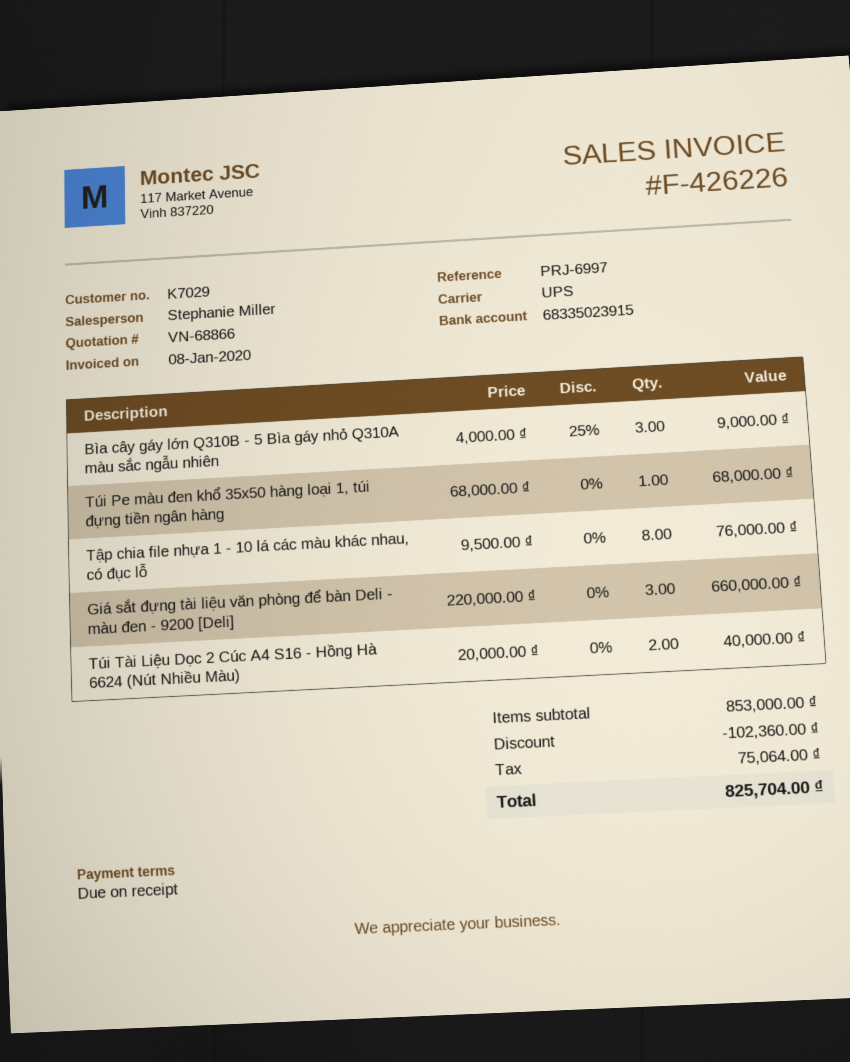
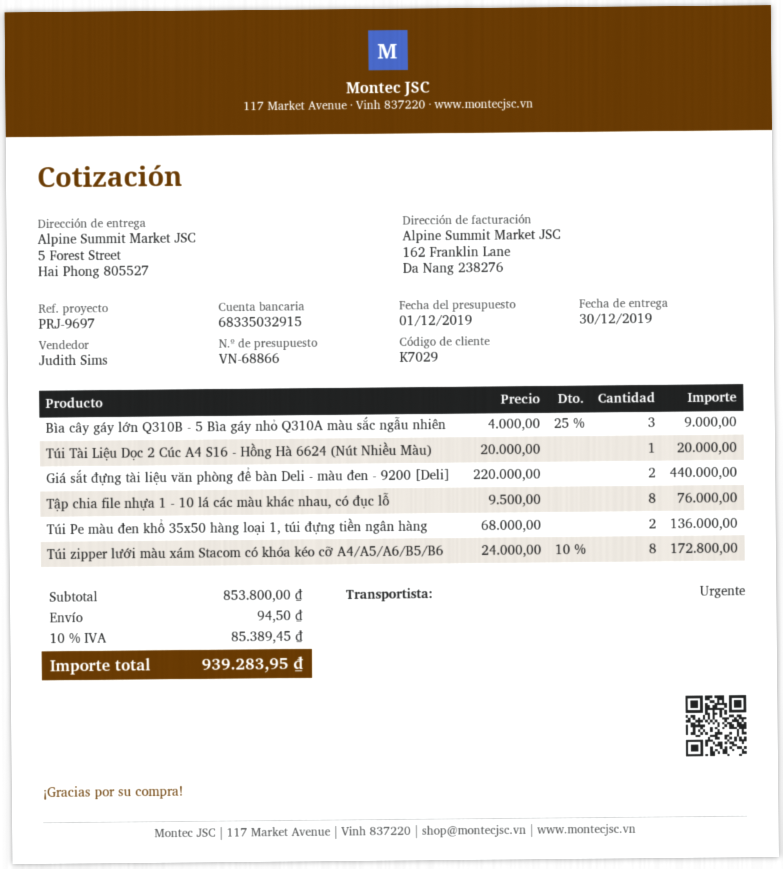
reference: PRJ-6997 -> PRJ-9697
sales rep: Stephanie Miller -> Judith Sims
bank account: 68335023915 -> 68335032915
shipping method: UPS -> express
Túi Pe màu đen khổ 35x50 hàng loại 1, túi đựng tiền ngân hàng: 1 x 68000.00 = 68000.00 -> 2 x 68000.00 = 136000.00
Giá sắt đựng tài liệu văn phòng để bàn Deli - màu đen - 9200 [Deli]: 3 x 220000.00 = 660000.00 -> 2 x 220000.00 = 440000.00
Túi Tài Liệu Dọc 2 Cúc A4 S16 - Hồng Hà 6624 (Nút Nhiều Màu): 2 x 20000.00 = 40000.00 -> 1 x 20000.00 = 20000.00
Túi zipper lưới màu xám Stacom có khóa kéo cỡ A4/A5/A6/B5/B6: none -> 8 x 24000.00 - 10% = 172800.00
subtotal: 853000.00 -> 853800.00
discount: 102360.00 -> none
shipping: none -> 94.50
tax: 75064.00 -> 85389.45
total: 825704.00 -> 939283.95

